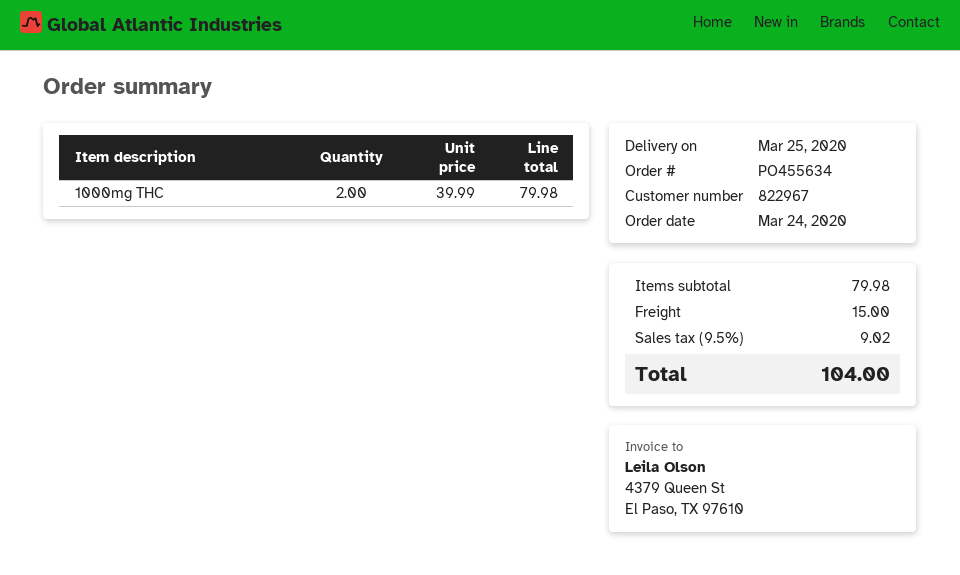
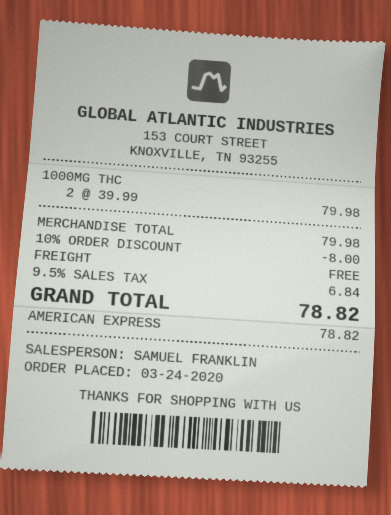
discount: none -> 10% = 8.00
shipping: 15.00 -> 0.00
tax: 9.5% = 9.02 -> 9.5% = 6.84
total: 104.00 -> 78.82

